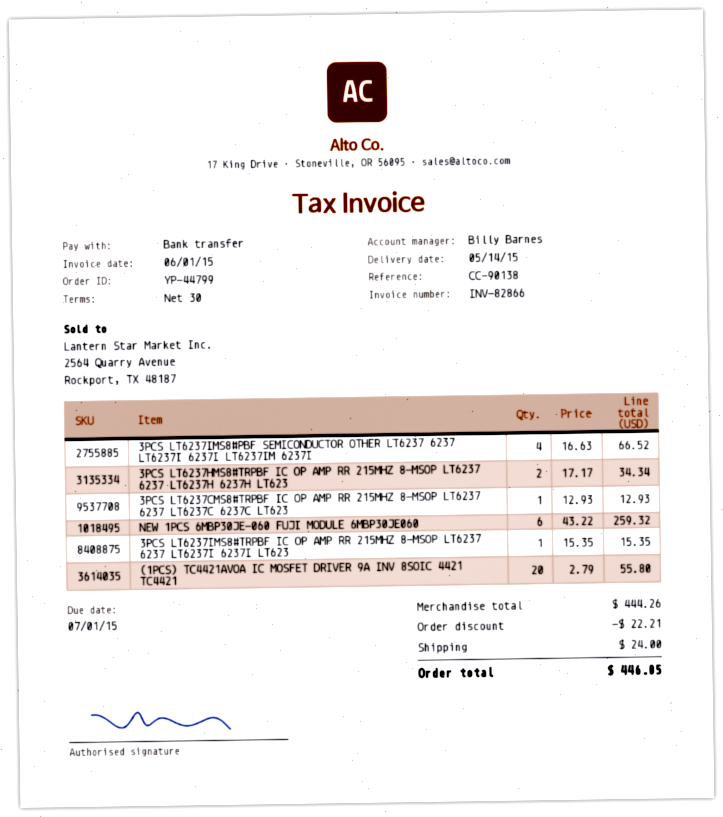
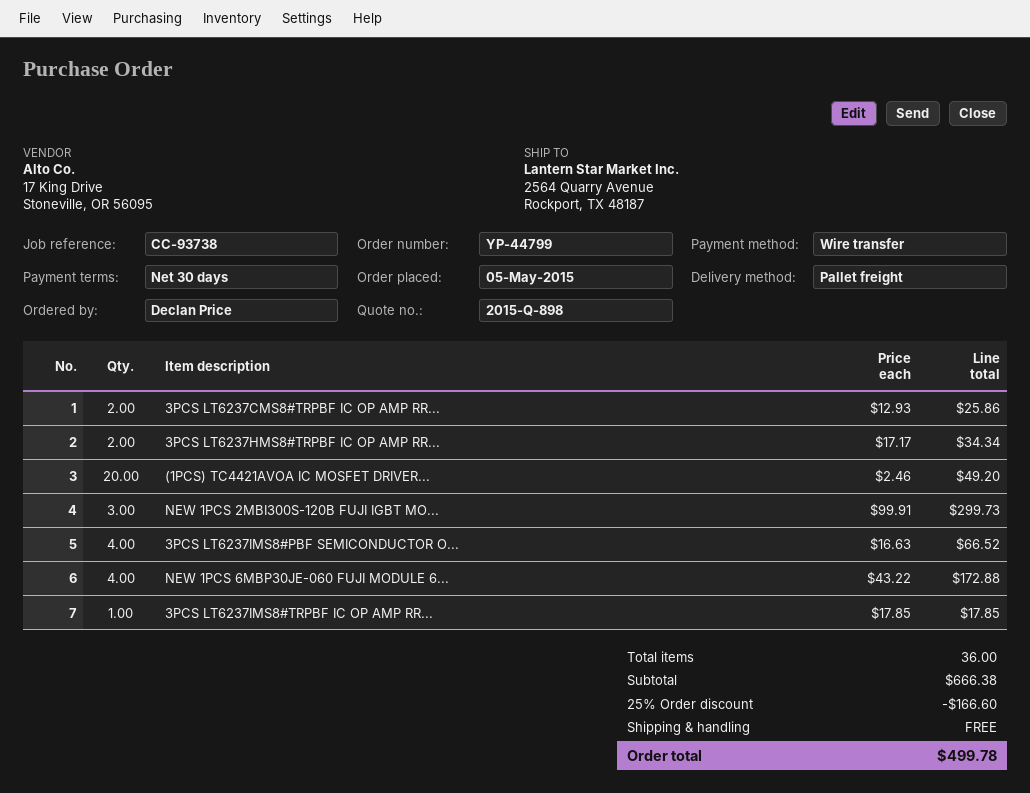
reference: CC-90138 -> CC-93738
3PCS LT6237CMS8#TRPBF IC OP AMP RR 215MHZ 8-MSOP LT6237 6237 LT6237C 6237C LT623: 1 x 12.93 = 12.93 -> 2 x 12.93 = 25.86
NEW 1PCS 6MBP30JE-060 FUJI MODULE 6MBP30JE060: 6 x 43.22 = 259.32 -> 4 x 43.22 = 172.88
3PCS LT6237IMS8#TRPBF IC OP AMP RR 215MHZ 8-MSOP LT6237 6237 LT6237I 6237I LT623: 1 x 15.35 = 15.35 -> 1 x 17.85 = 17.85
(1PCS) TC4421AVOA IC MOSFET DRIVER 9A INV 8SOIC 4421 TC4421: 20 x 2.79 = 55.80 -> 20 x 2.46 = 49.20
NEW 1PCS 2MBI300S-120B FUJI IGBT MO...: none -> 3 x 99.91 = 299.73
subtotal: 444.26 -> 666.38
discount: 22.21 -> 166.60
shipping: 24.00 -> 0.00
total: 446.05 -> 499.78

